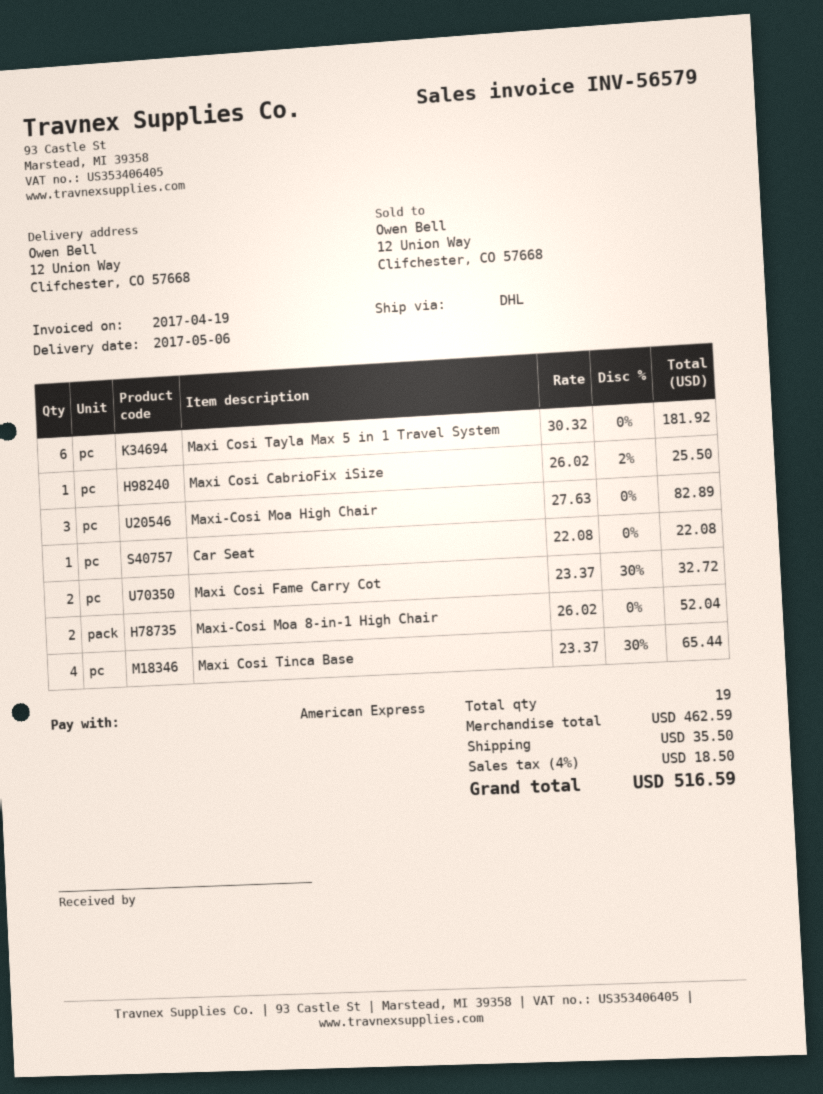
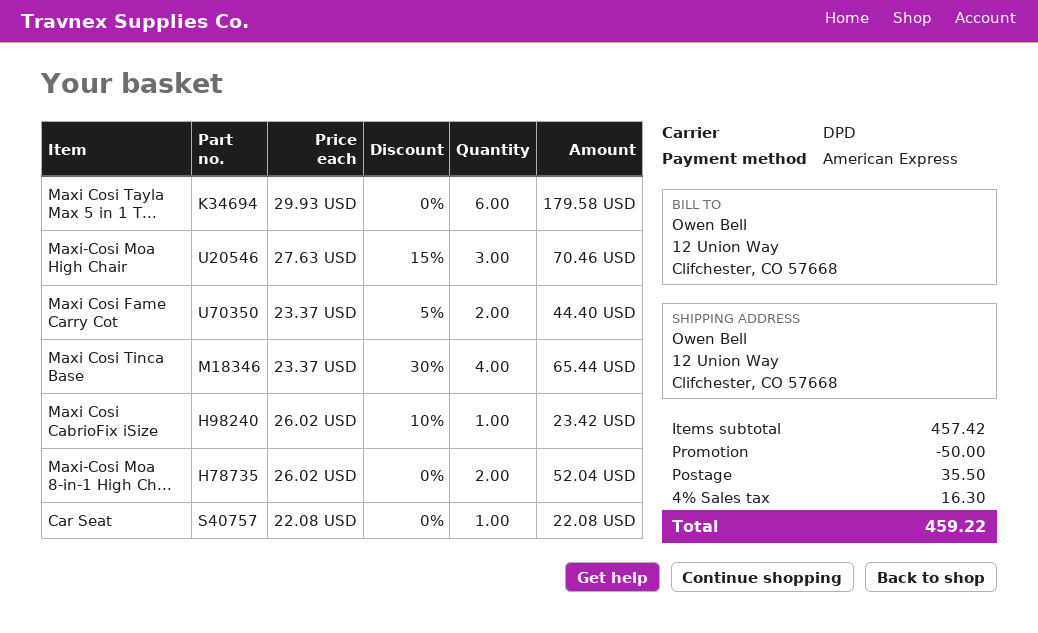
shipping method: DHL -> DPD
Maxi Cosi Tayla Max 5 in 1 Travel System: 6 x 30.32 = 181.92 -> 6 x 29.93 = 179.58
Maxi Cosi CabrioFix iSize: 1 x 26.02 - 2% = 25.50 -> 1 x 26.02 - 10% = 23.42
Maxi-Cosi Moa High Chair: 3 x 27.63 = 82.89 -> 3 x 27.63 - 15% = 70.46
Maxi Cosi Fame Carry Cot: 2 x 23.37 - 30% = 32.72 -> 2 x 23.37 - 5% = 44.40
subtotal: 462.59 -> 457.42
discount: none -> 50.00
tax: 4% = 18.50 -> 4% = 16.30
total: 516.59 -> 459.22

